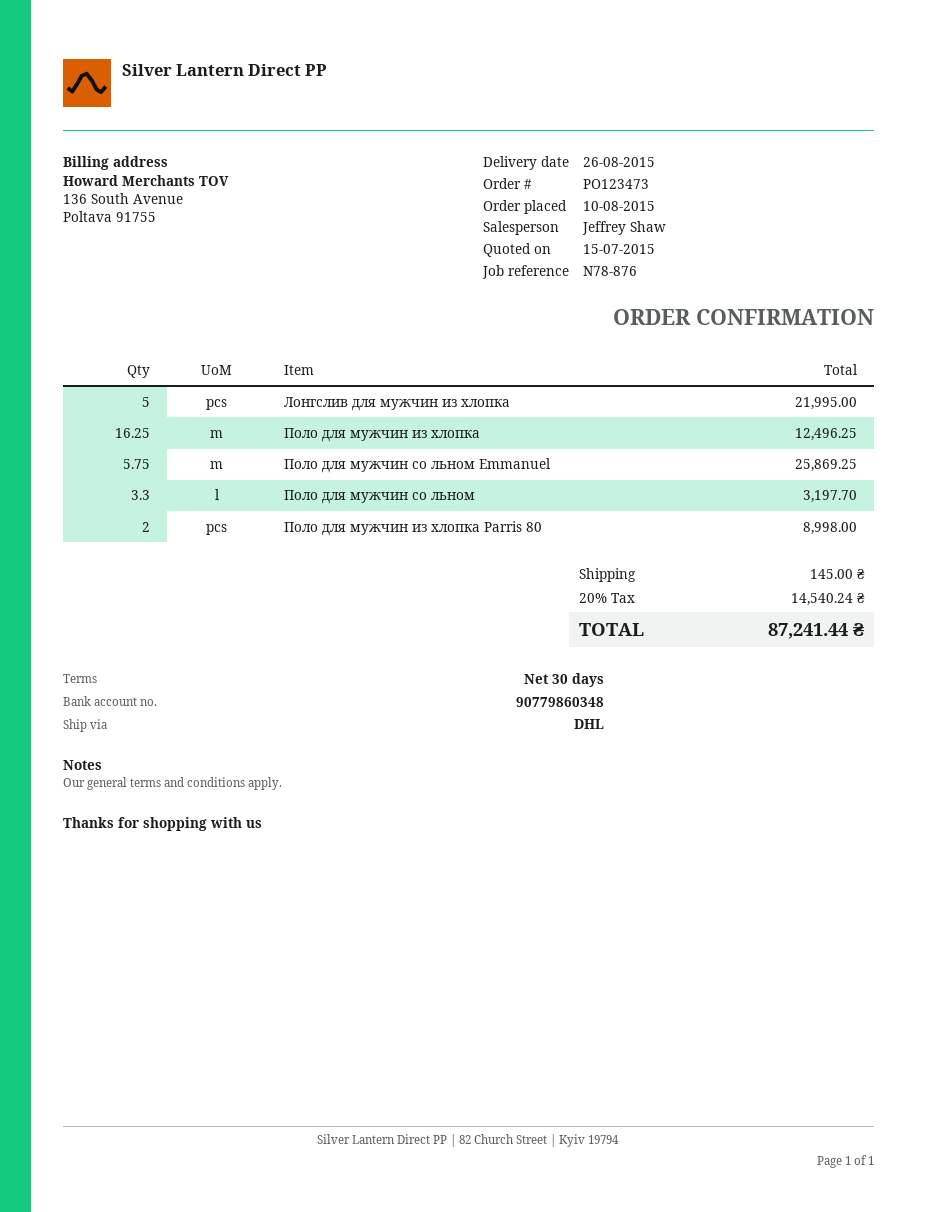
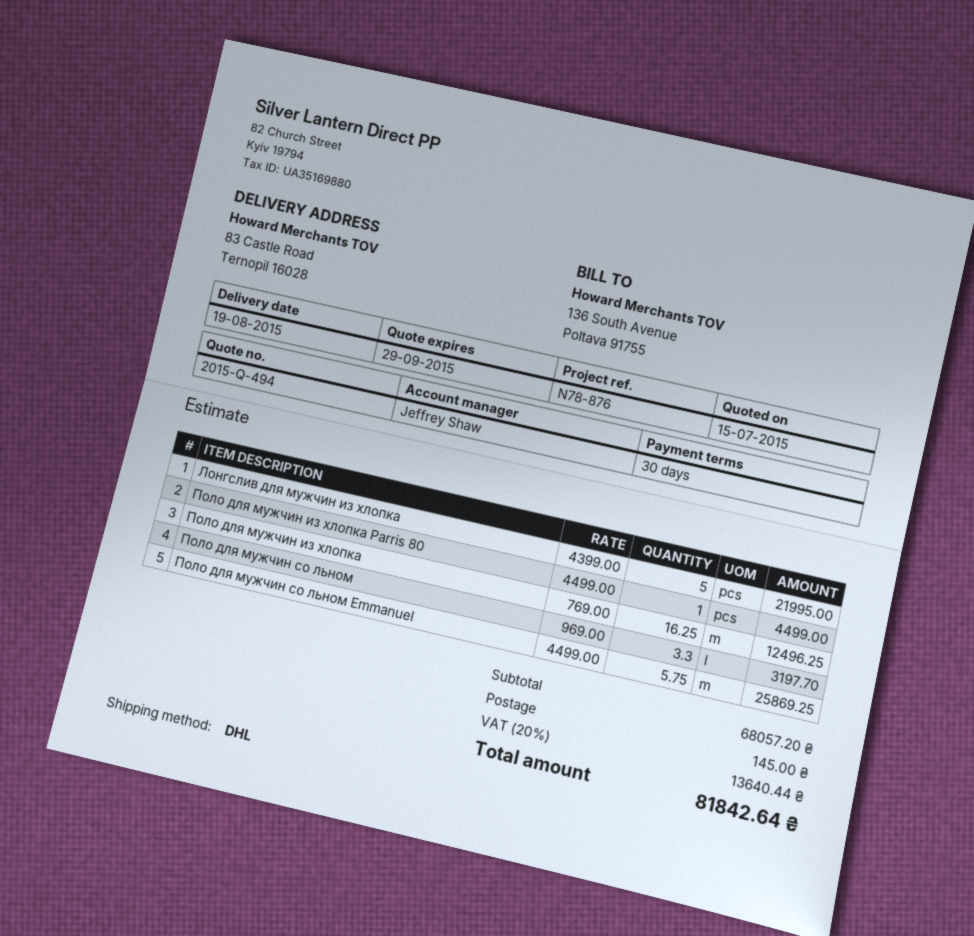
delivery date: 2015-08-26 -> 2015-08-19
Поло для мужчин из хлопка Parris 80: 2 for 8998.00 -> 1 for 4499.00
tax: 20% = 14540.24 -> 20% = 13640.44
total: 87241.44 -> 81842.64

